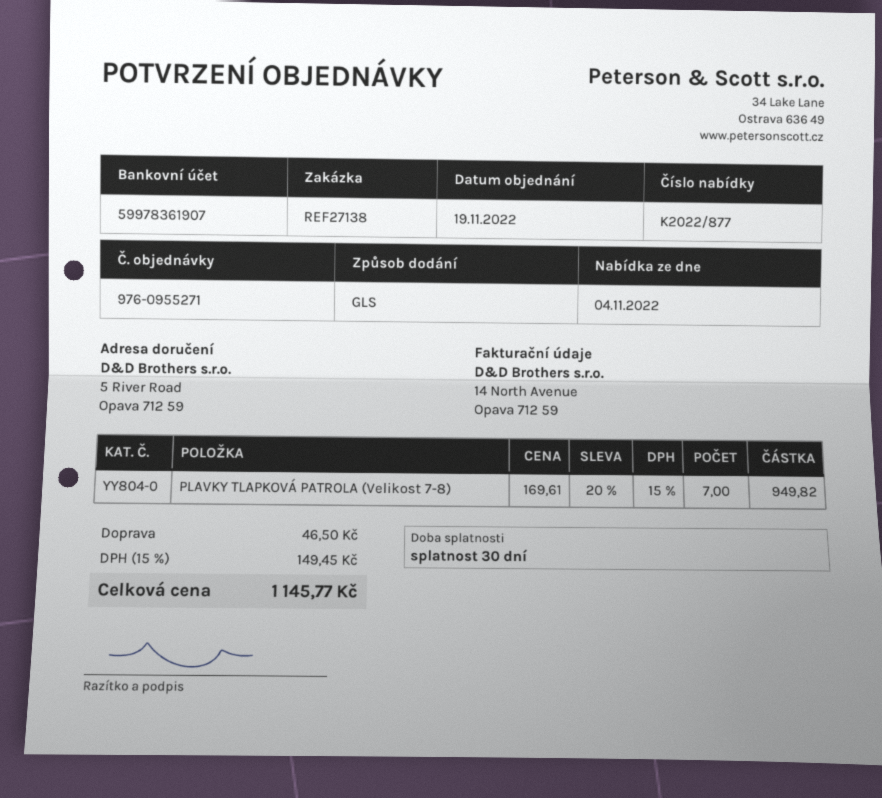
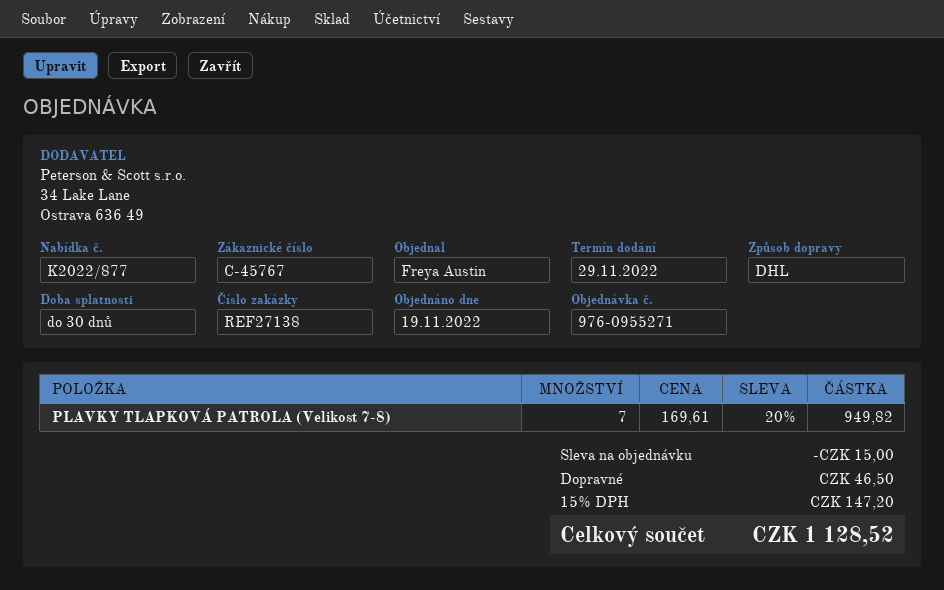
shipping method: GLS -> DHL
discount: none -> 15.00
tax: 15% = 149.45 -> 15% = 147.20
total: 1145.77 -> 1128.52

